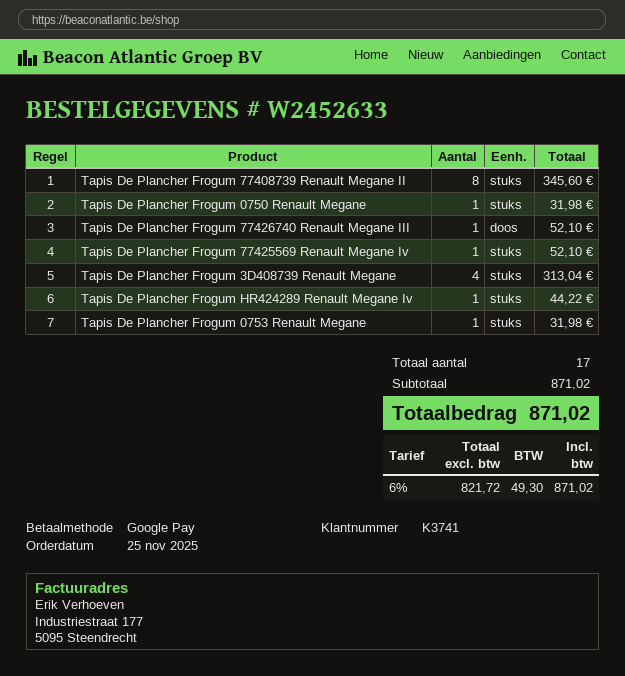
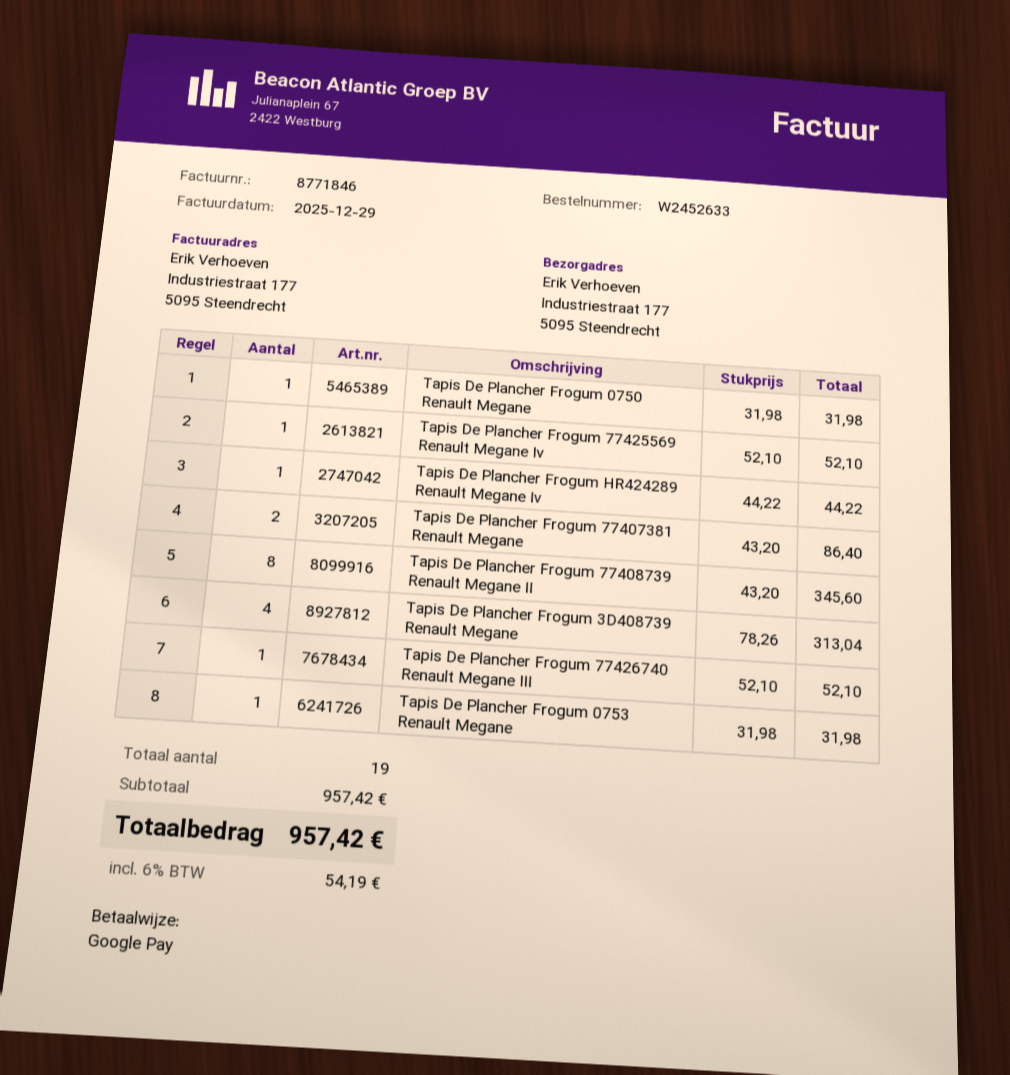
Tapis De Plancher Frogum 77407381 Renault Megane: none -> 2 for 86.40
total quantity: 17 -> 19
subtotal: 871.02 -> 957.42
tax: 6% = 49.30 -> 6% = 54.19
total: 871.02 -> 957.42

